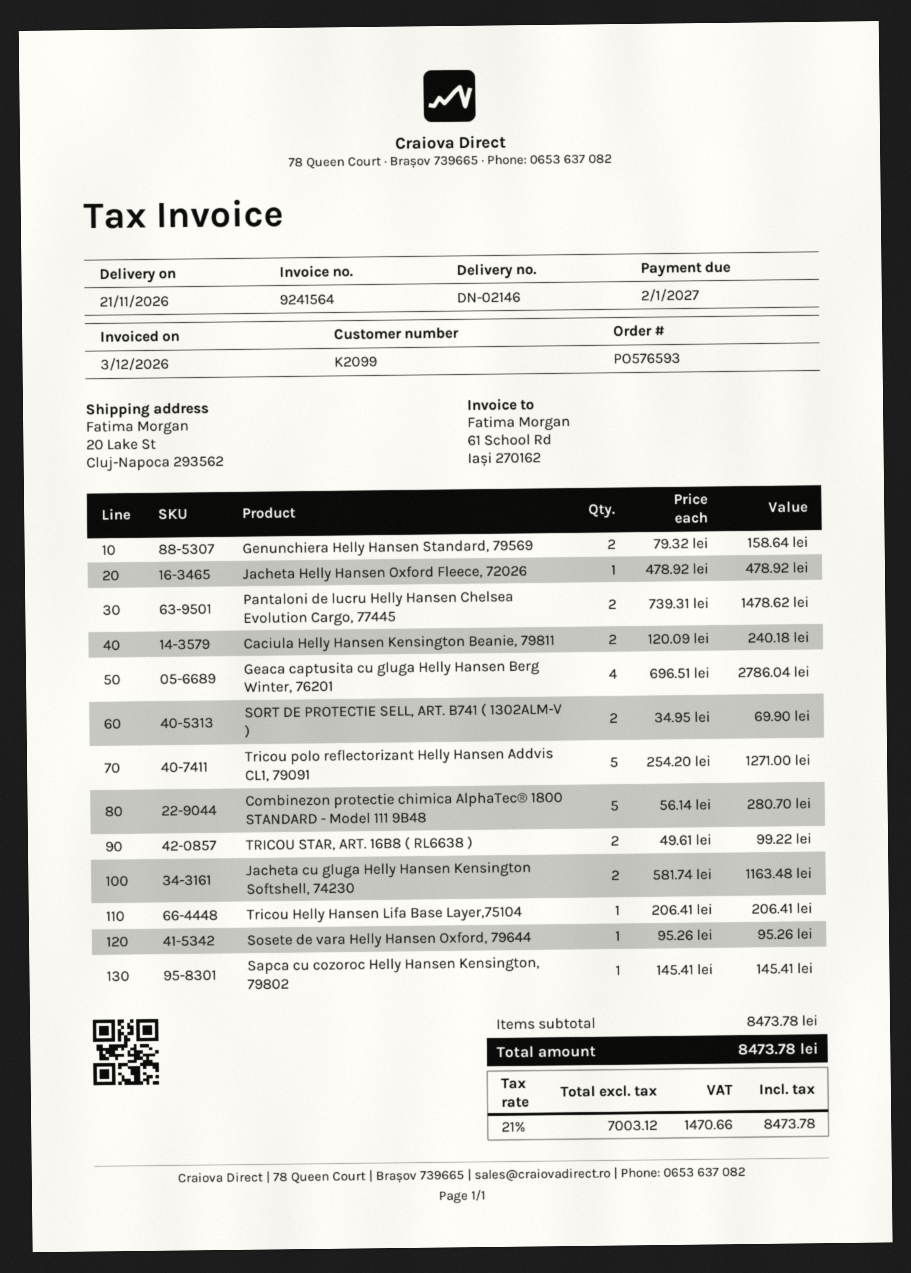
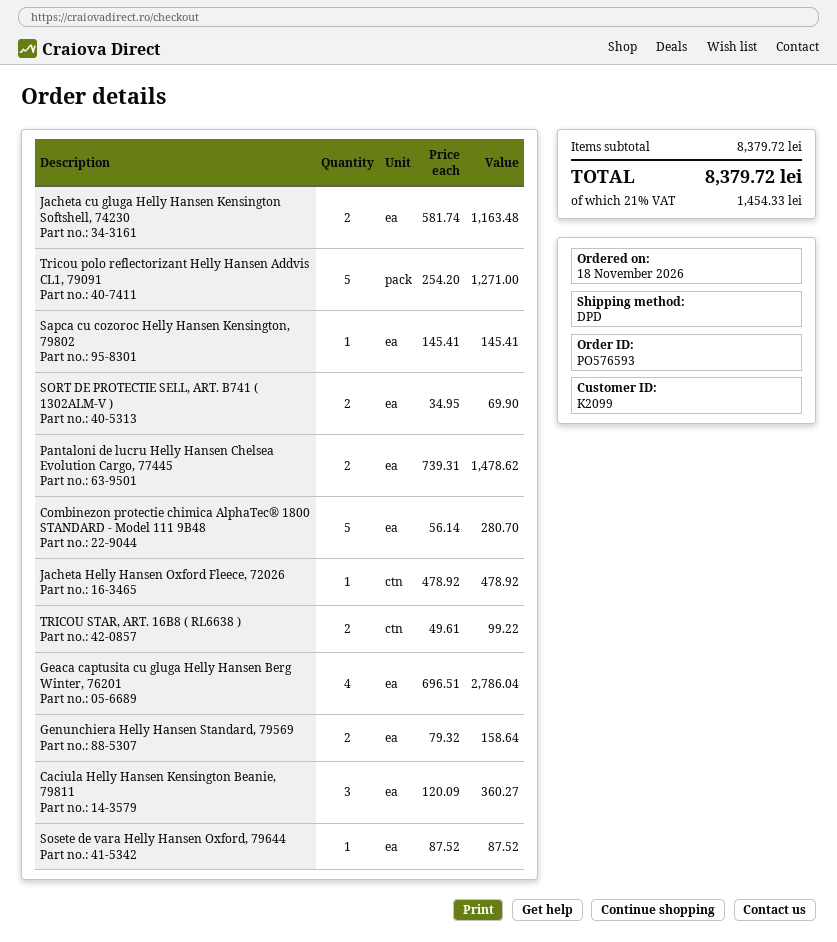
Caciula Helly Hansen Kensington Beanie, 79811: 2 x 120.09 = 240.18 -> 3 x 120.09 = 360.27
Tricou Helly Hansen Lifa Base Layer,75104: 1 x 206.41 = 206.41 -> none
Sosete de vara Helly Hansen Oxford, 79644: 1 x 95.26 = 95.26 -> 1 x 87.52 = 87.52
subtotal: 8473.78 -> 8379.72
tax: 21% = 1470.66 -> 21% = 1454.33
total: 8473.78 -> 8379.72

